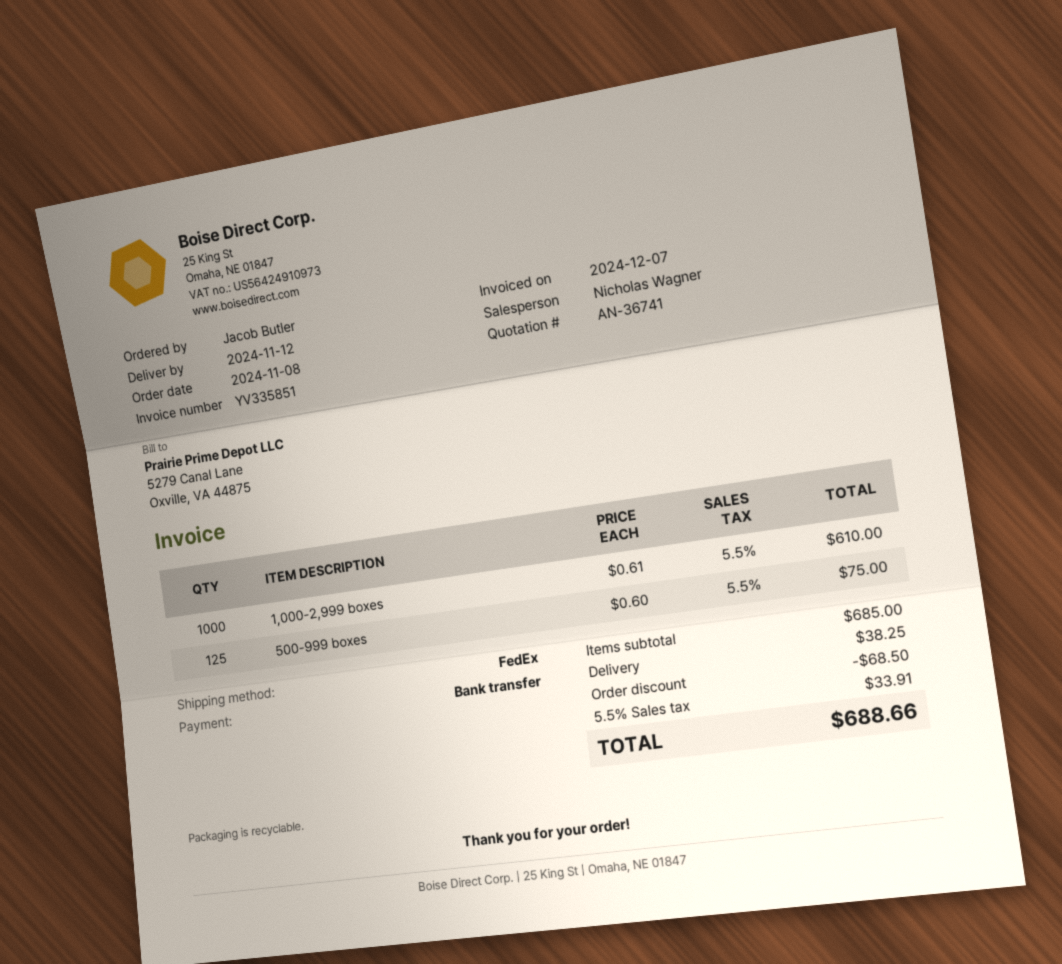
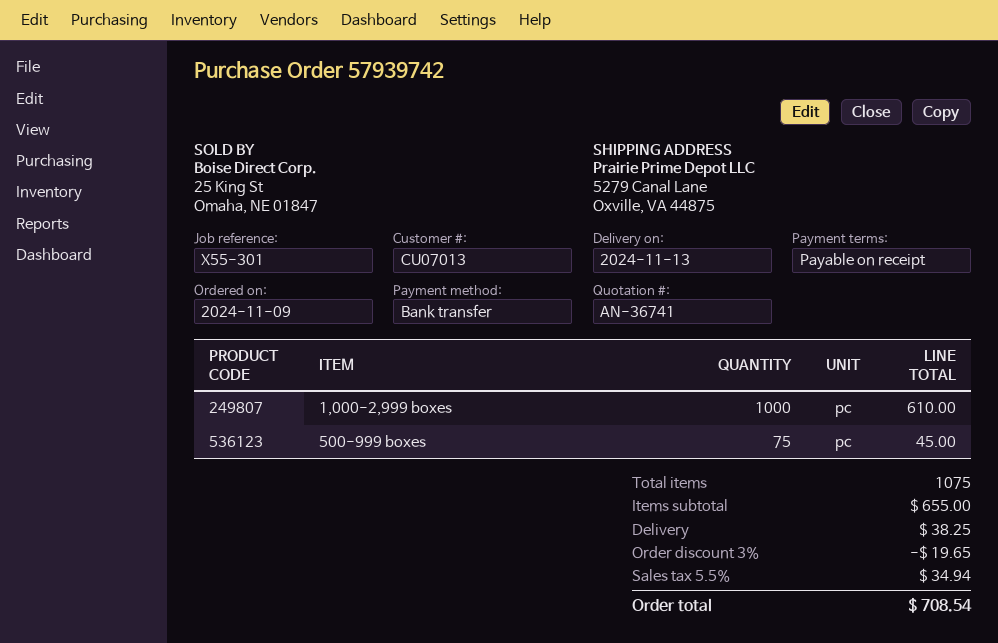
order date: 2024-11-08 -> 2024-11-09
delivery date: 2024-11-12 -> 2024-11-13
500-999 boxes: 125 for 75.00 -> 75 for 45.00
subtotal: 685.00 -> 655.00
discount: 68.50 -> 19.65
tax: 5.5% = 33.91 -> 5.5% = 34.94
total: 688.66 -> 708.54

